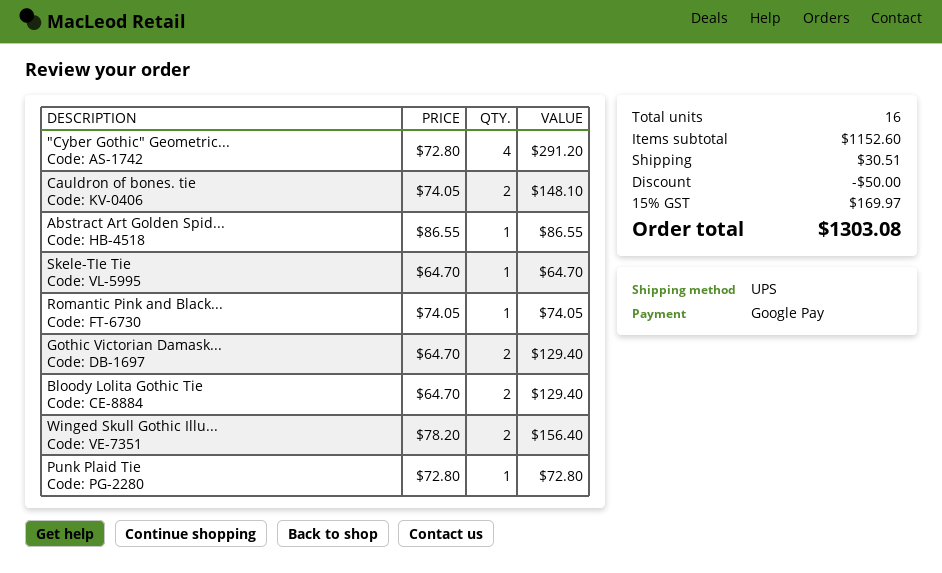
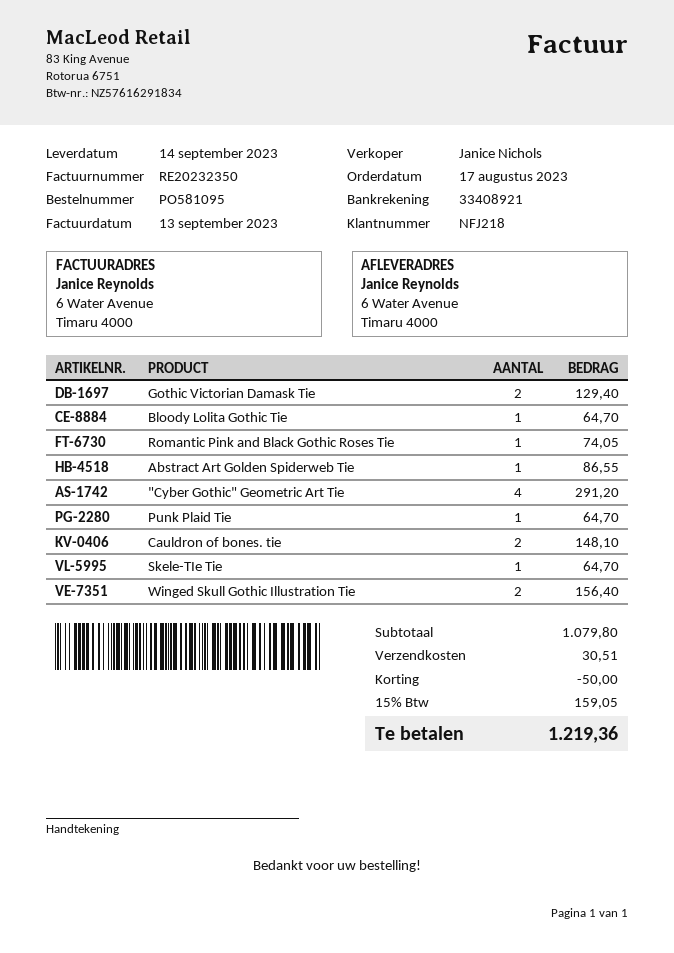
Bloody Lolita Gothic Tie: 2 for 129.40 -> 1 for 64.70
Punk Plaid Tie: 1 for 72.80 -> 1 for 64.70
subtotal: 1152.60 -> 1079.80
tax: 15% = 169.97 -> 15% = 159.05
total: 1303.08 -> 1219.36

